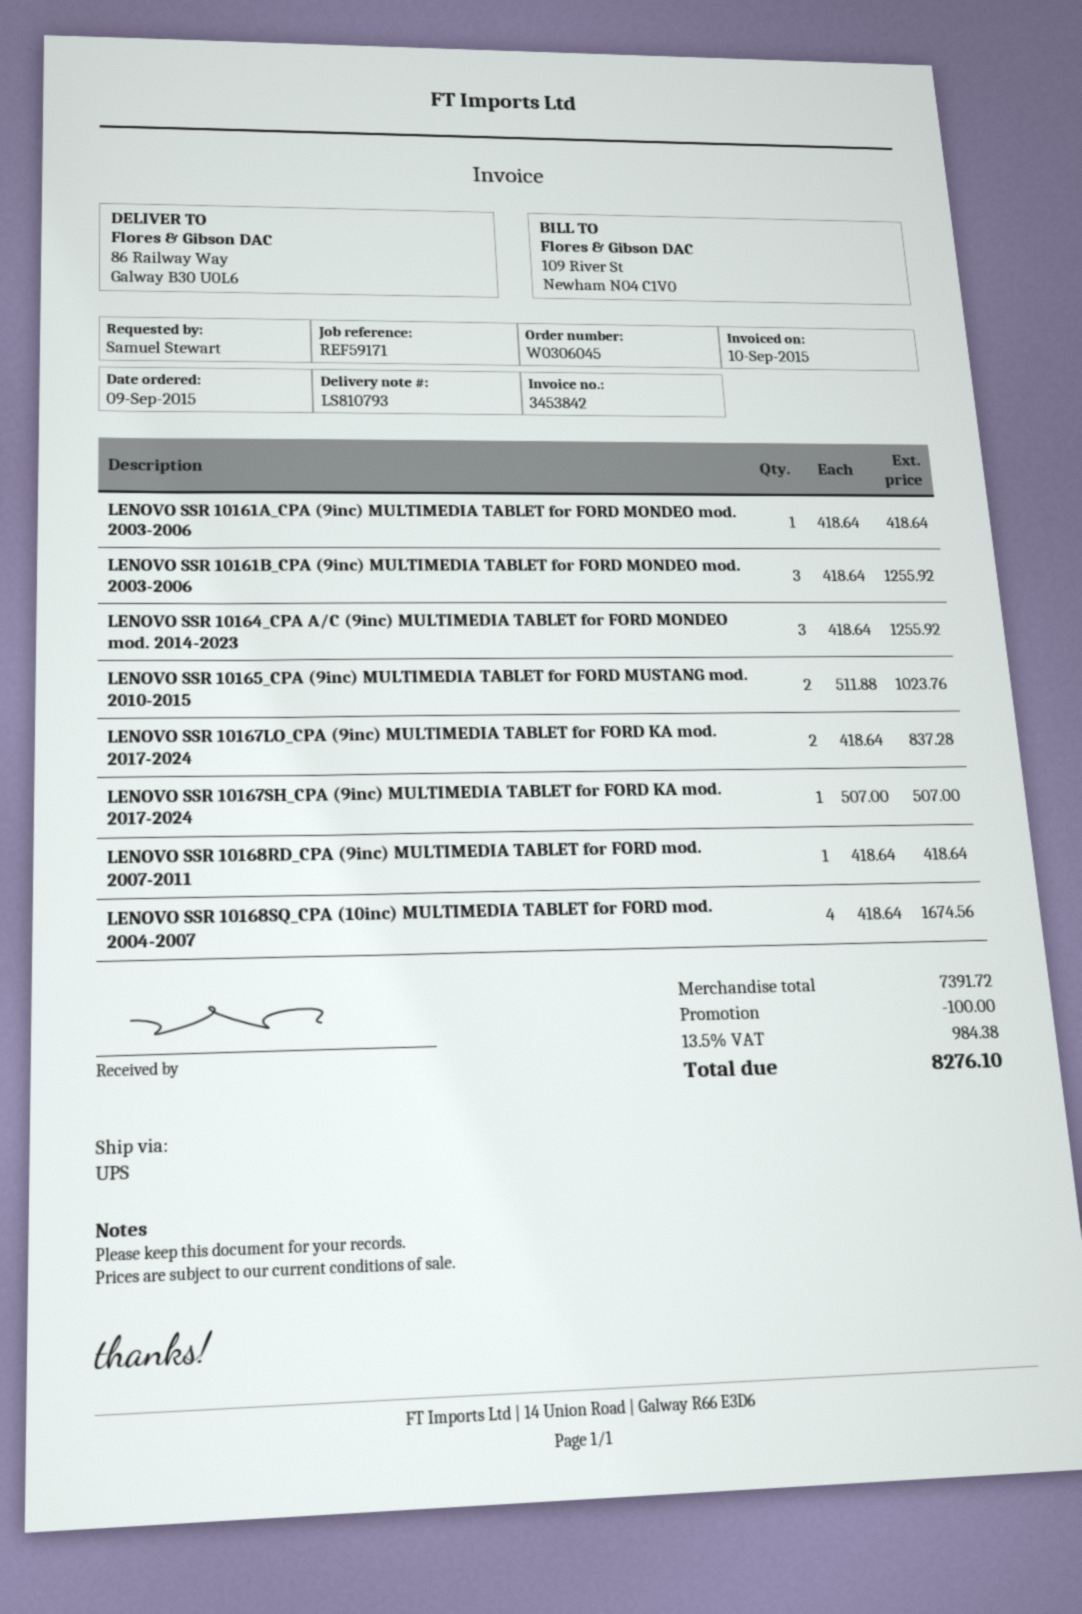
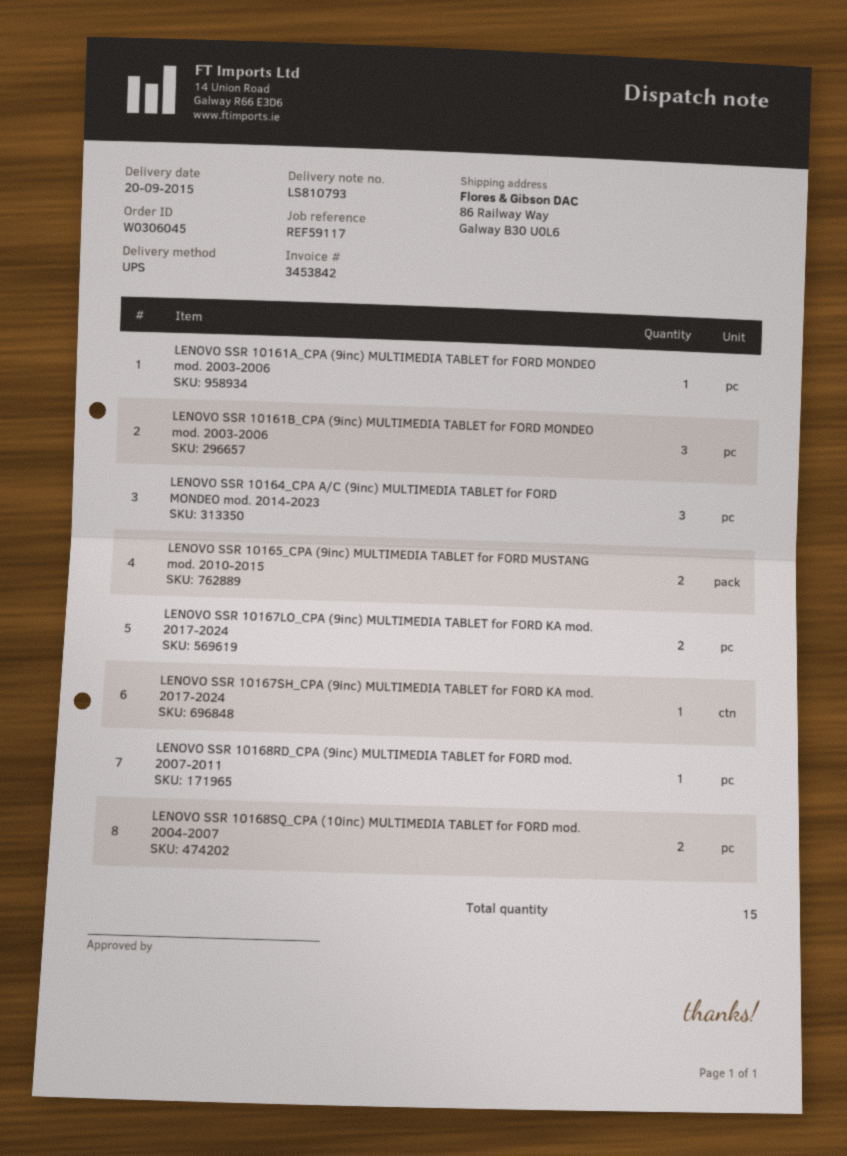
reference: REF59171 -> REF59117
LENOVO SSR 10168SQ_CPA (10inc) MULTIMEDIA TABLET for FORD mod. 2004-2007: 4 -> 2

